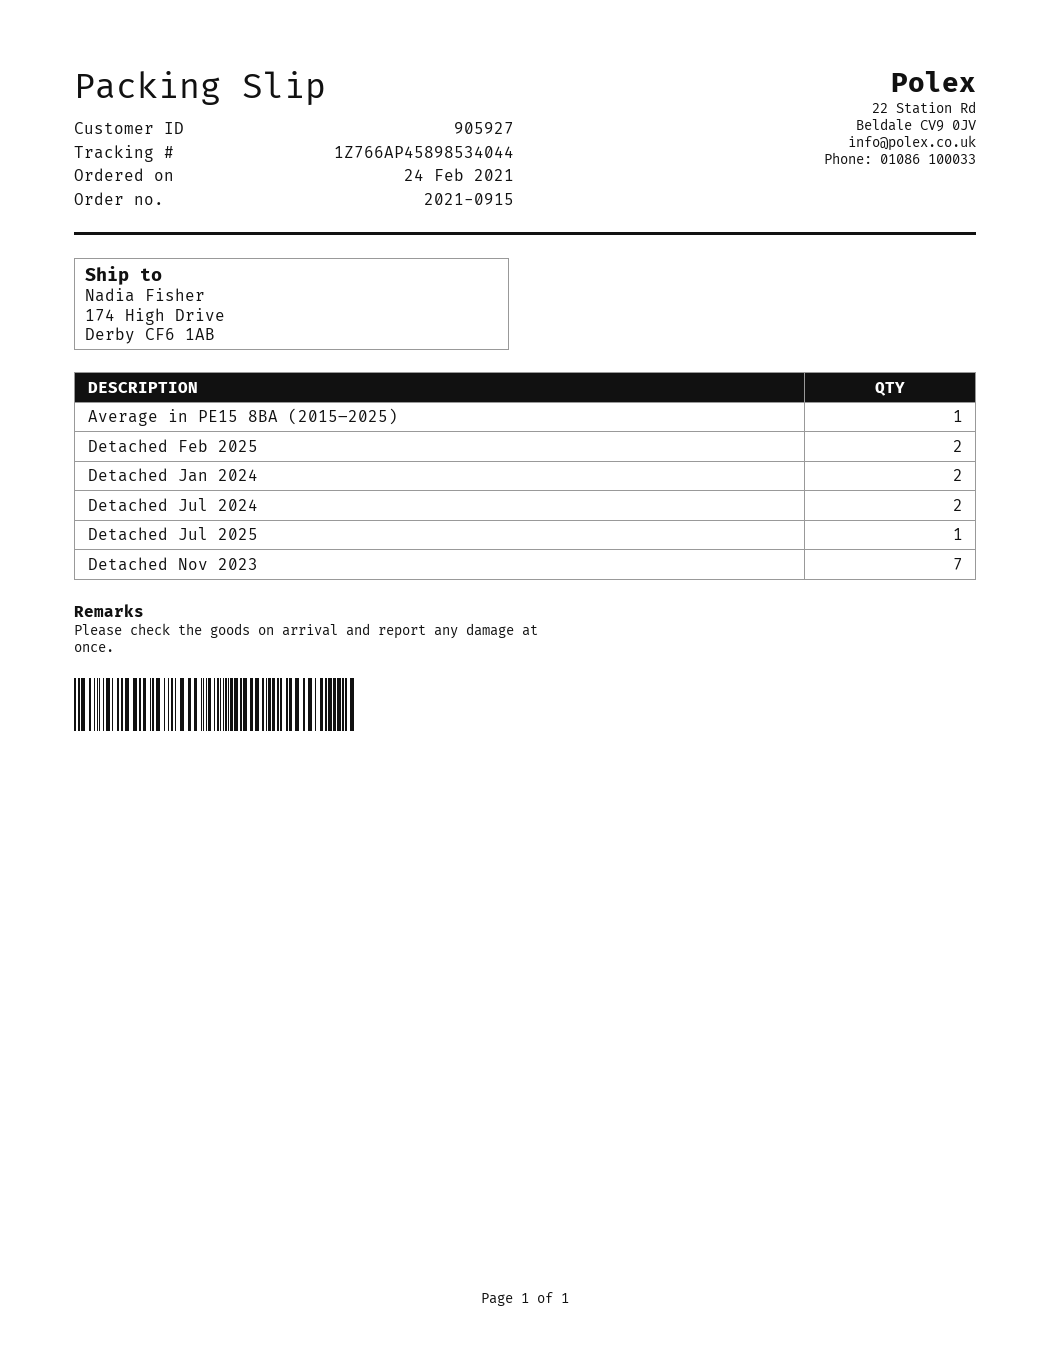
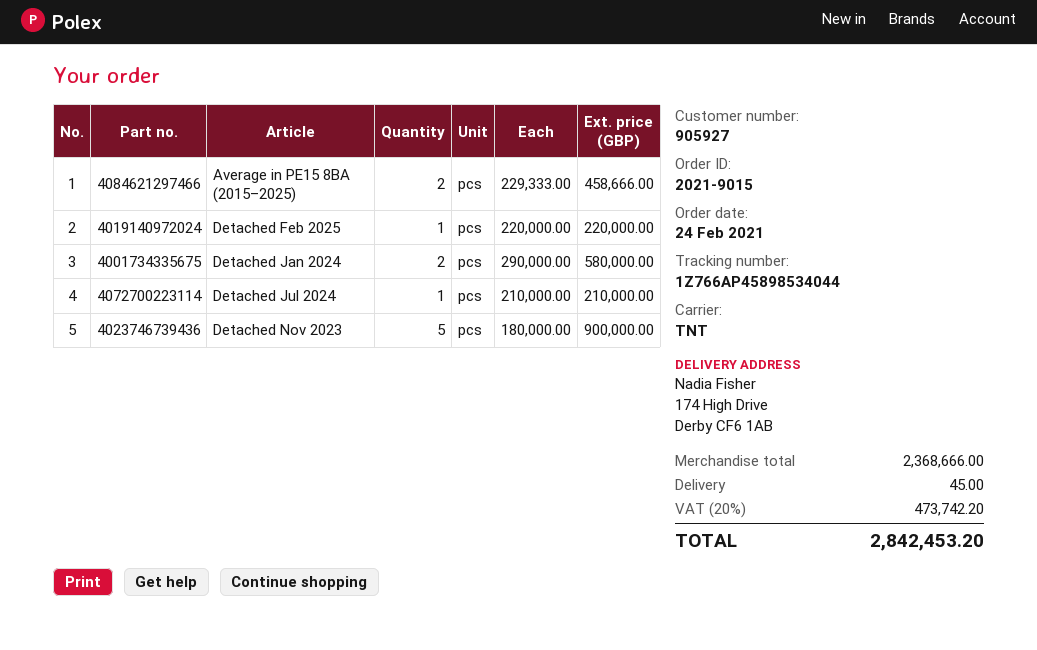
order number: 2021-0915 -> 2021-9015
Average in PE15 8BA (2015–2025): 1 -> 2
Detached Feb 2025: 2 -> 1
Detached Jul 2024: 2 -> 1
Detached Jul 2025: 1 -> none
Detached Nov 2023: 7 -> 5

